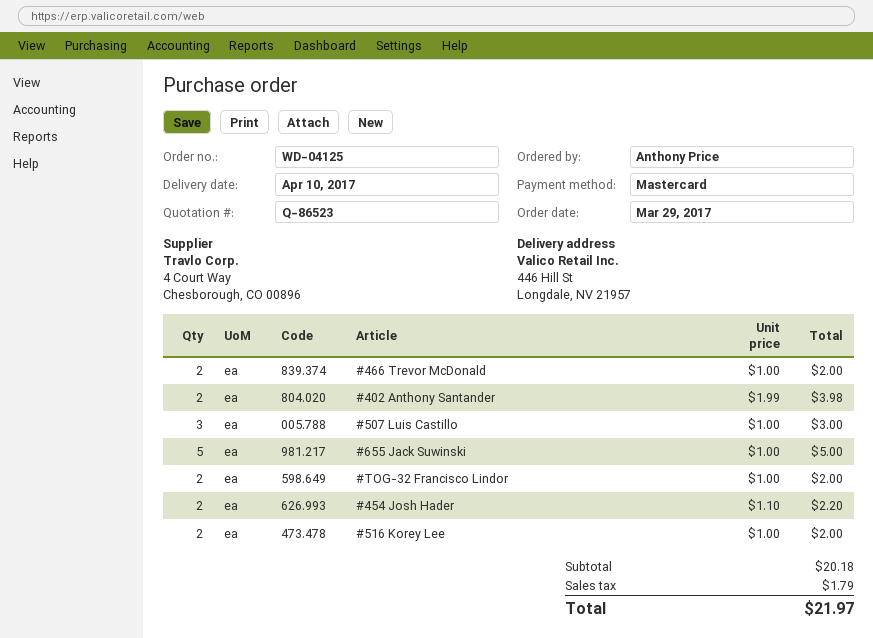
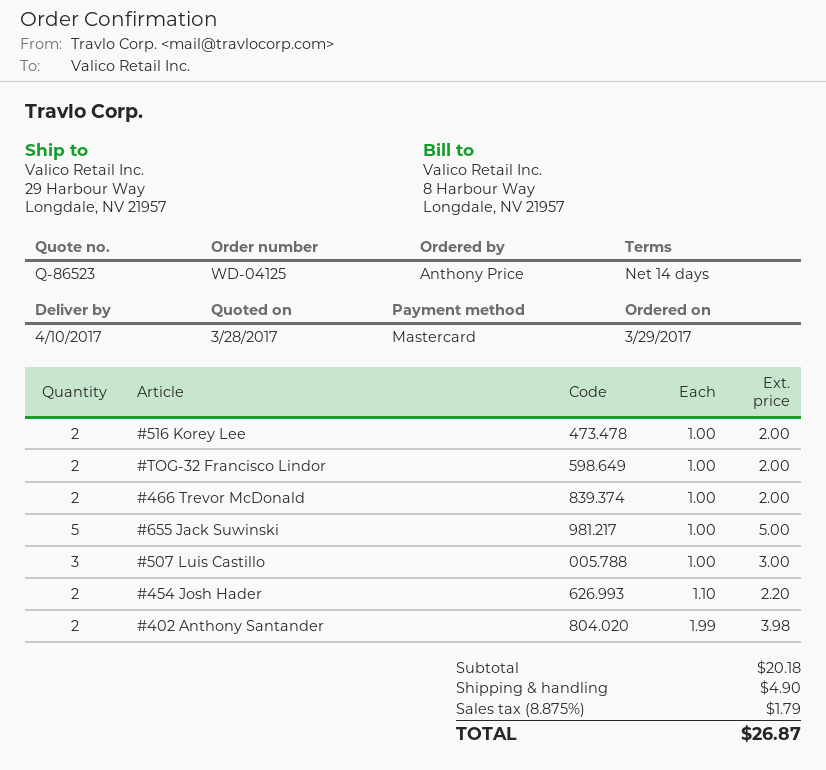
ship to: 446 Hill St, Longdale, NV 21957 -> 29 Harbour Way, Longdale, NV 21957
shipping: none -> 4.90
total: 21.97 -> 26.87

